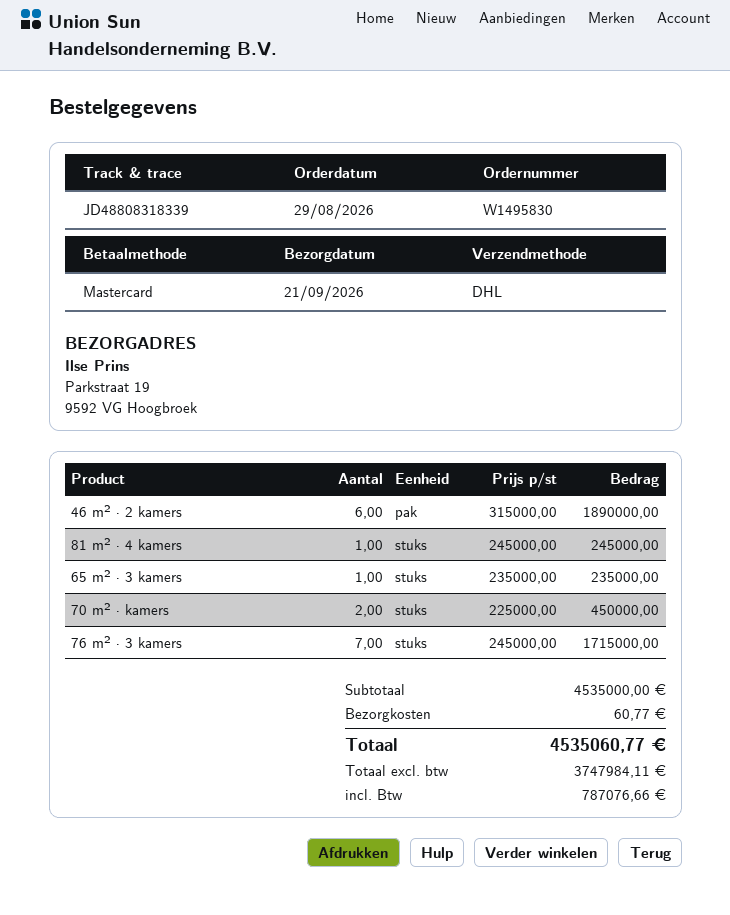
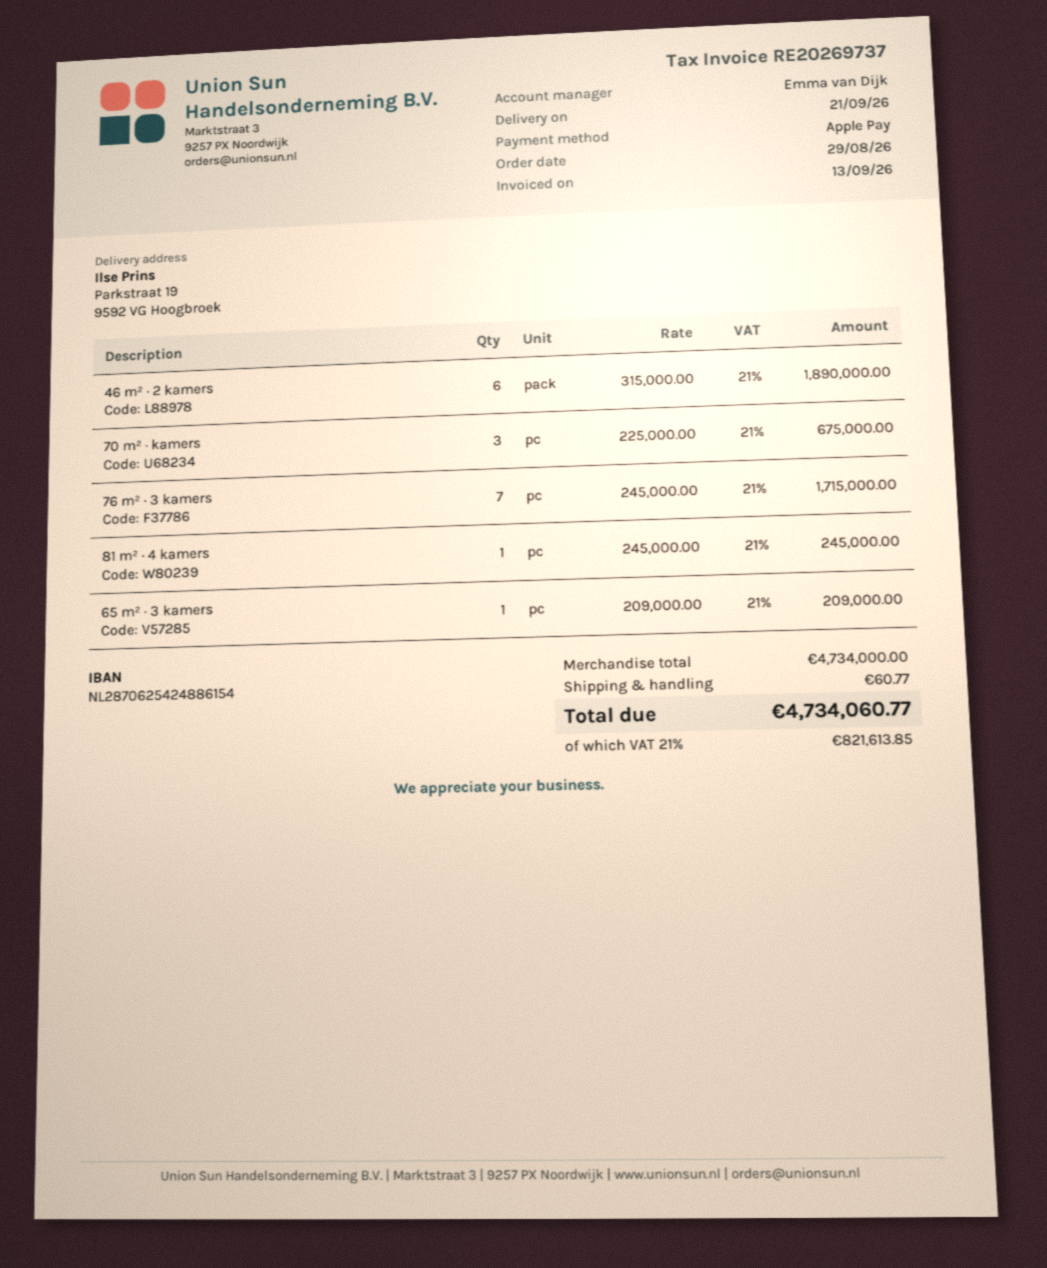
payment method: Mastercard -> Apple Pay
65 m² · 3 kamers: 1 x 235000.00 = 235000.00 -> 1 x 209000.00 = 209000.00
70 m² · kamers: 2 x 225000.00 = 450000.00 -> 3 x 225000.00 = 675000.00
subtotal: 4535000.00 -> 4734000.00
tax: 787076.66 -> 821613.85
total: 4535060.77 -> 4734060.77

